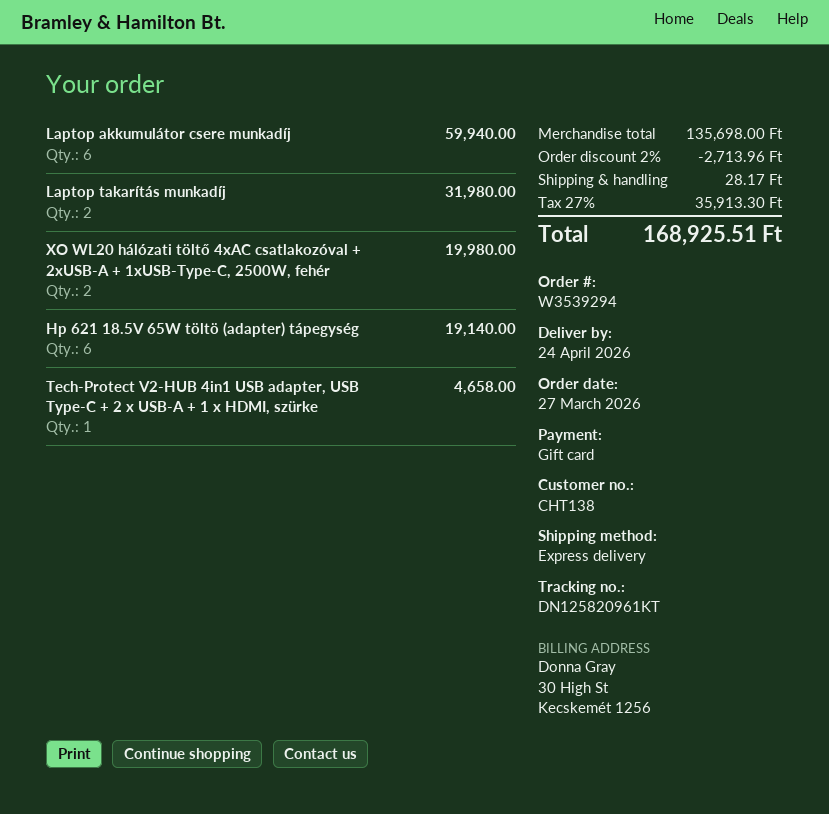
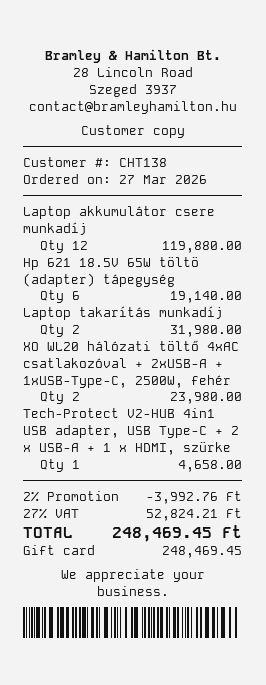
Laptop akkumulátor csere munkadíj: 6 for 59940.00 -> 12 for 119880.00
XO WL20 hálózati töltő 4xAC csatlakozóval + 2xUSB-A + 1xUSB-Type-C, 2500W, fehér: 2 for 19980.00 -> 2 for 23980.00
discount: 2% = 2713.96 -> 2% = 3992.76
shipping: 28.17 -> none
tax: 27% = 35913.30 -> 27% = 52824.21
total: 168925.51 -> 248469.45

